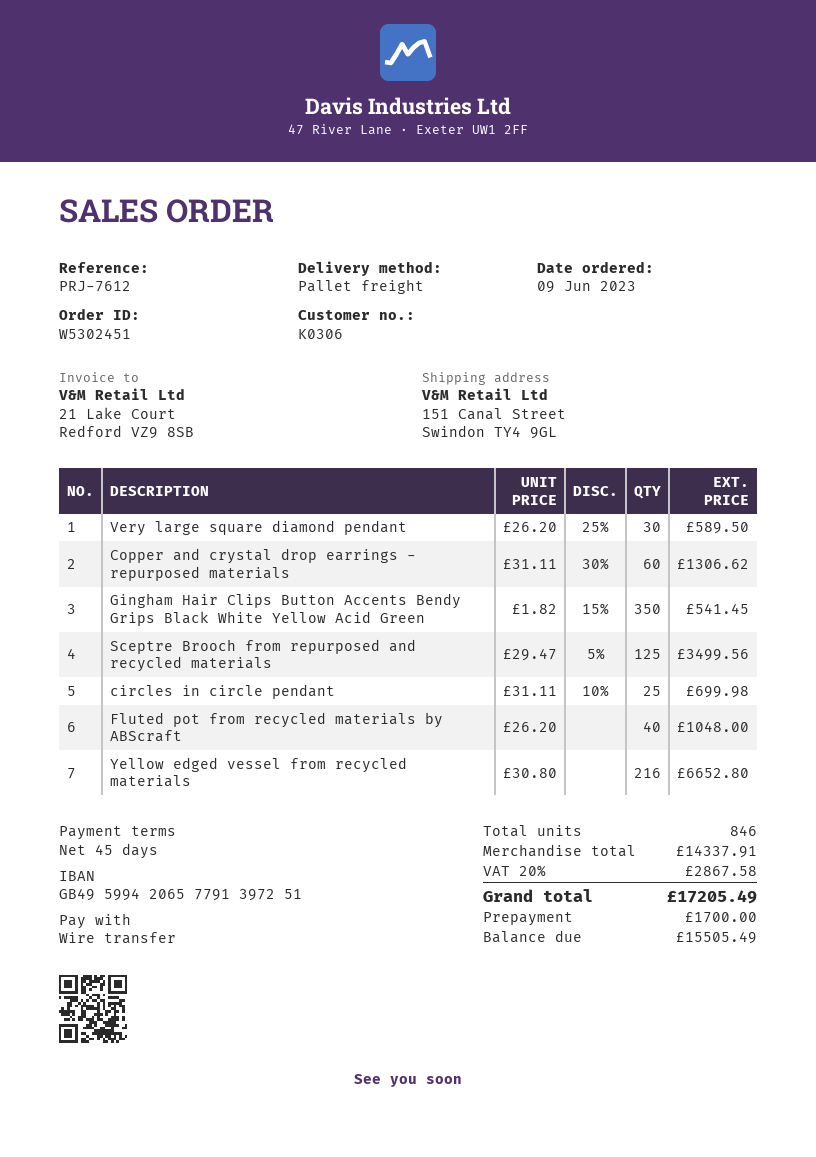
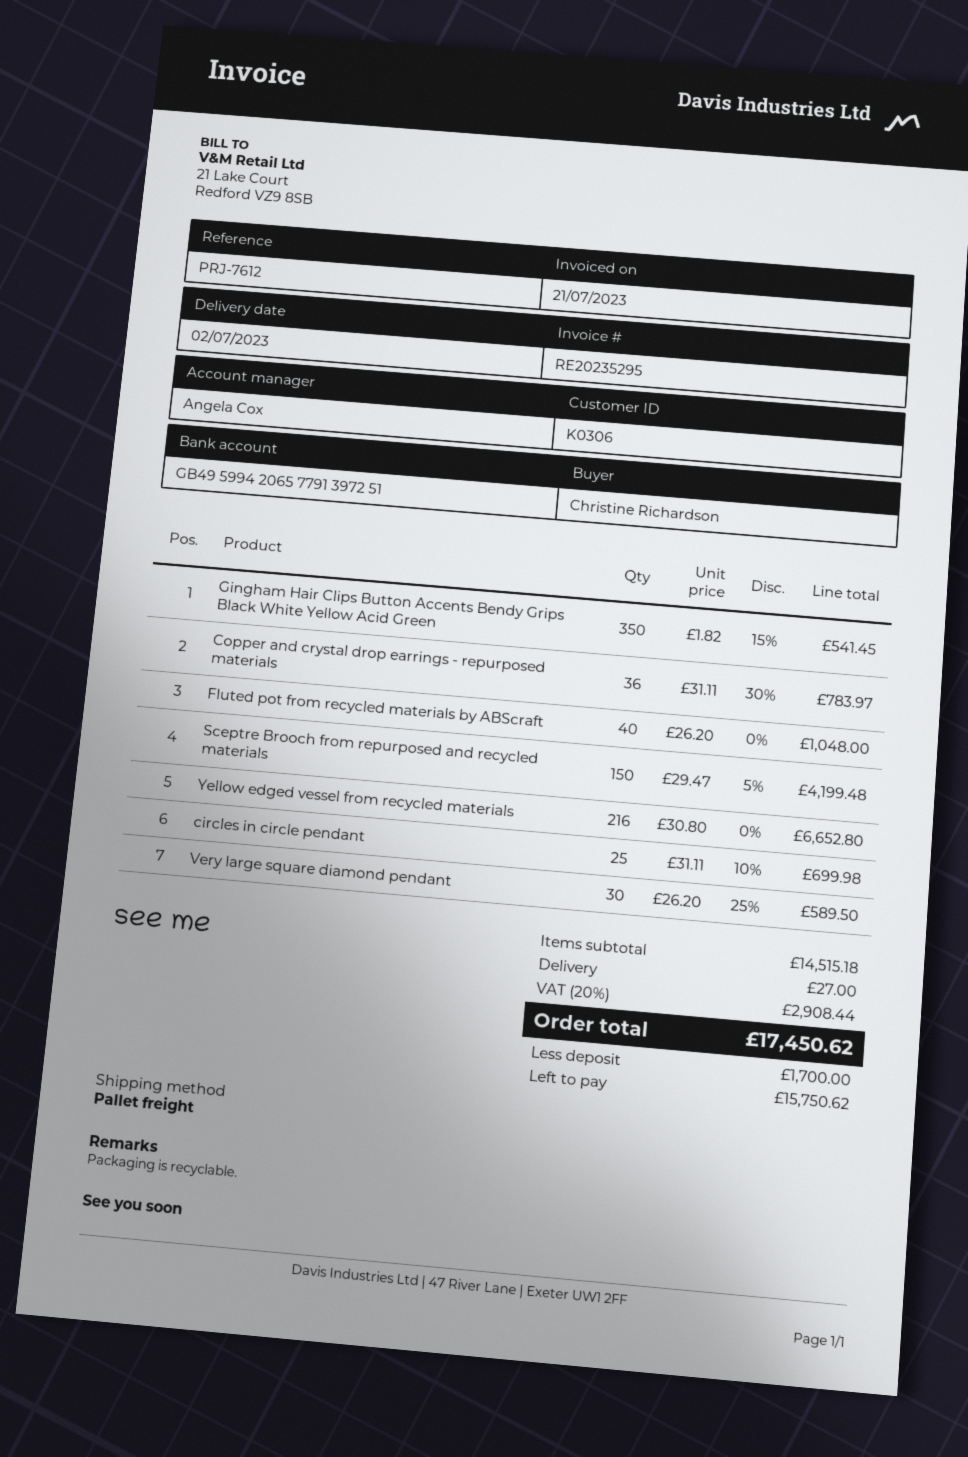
Copper and crystal drop earrings - repurposed materials: 60 x 31.11 - 30% = 1306.62 -> 36 x 31.11 - 30% = 783.97
Sceptre Brooch from repurposed and recycled materials: 125 x 29.47 - 5% = 3499.56 -> 150 x 29.47 - 5% = 4199.48
subtotal: 14337.91 -> 14515.18
shipping: none -> 27.00
tax: 20% = 2867.58 -> 20% = 2908.44
total: 17205.49 -> 17450.62
balance: 15505.49 -> 15750.62

